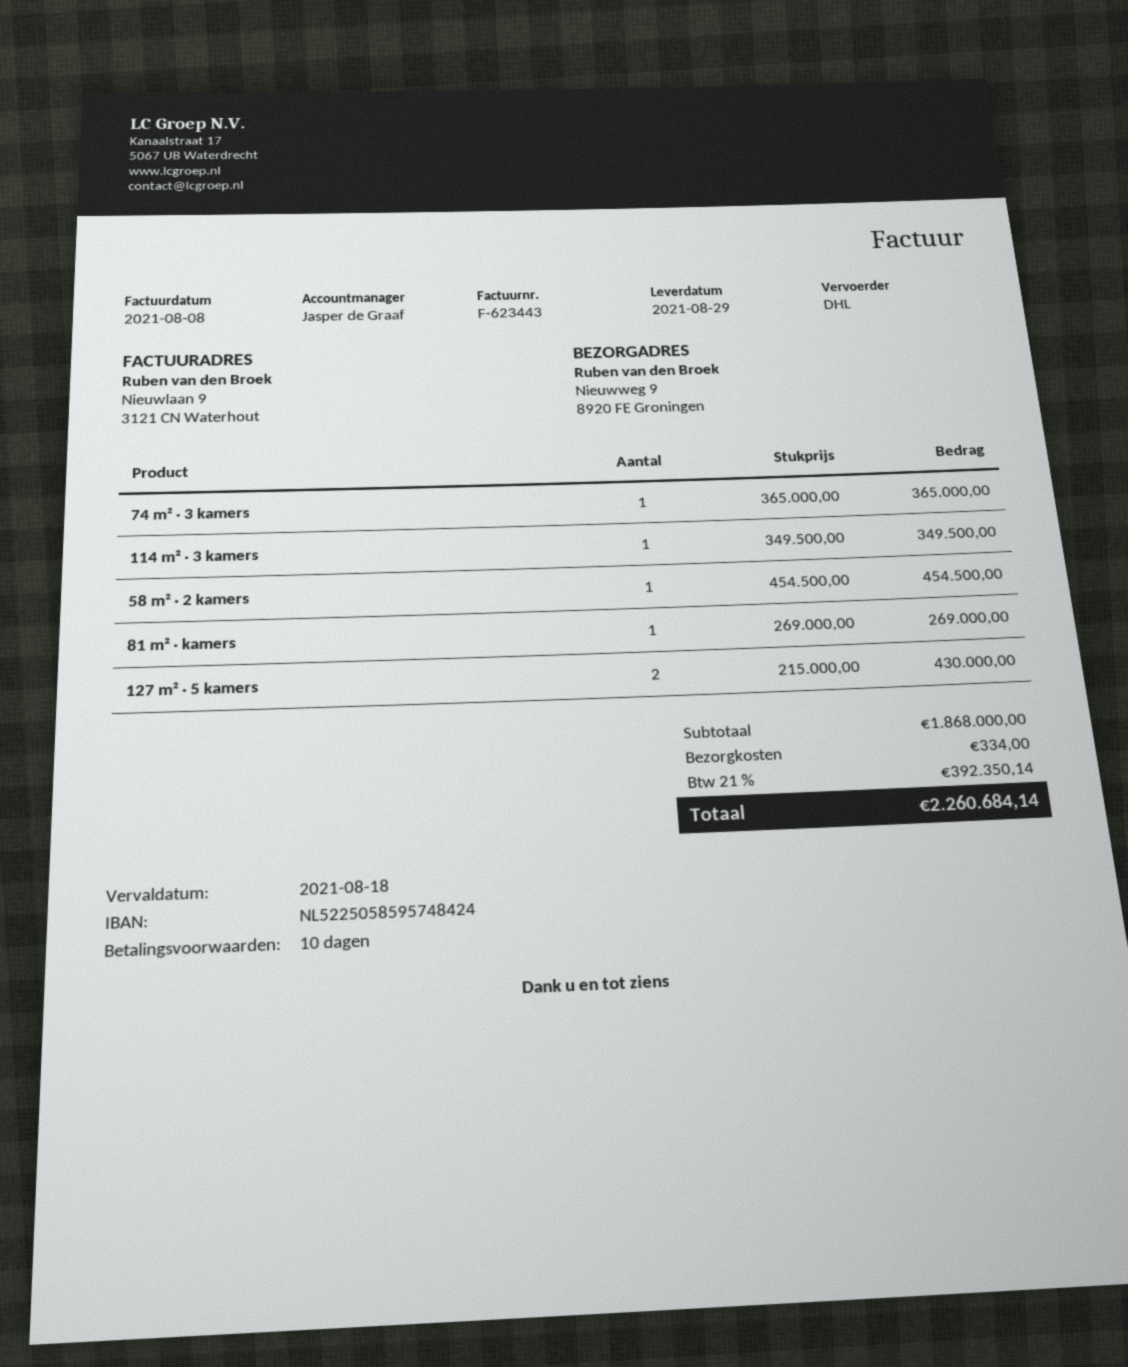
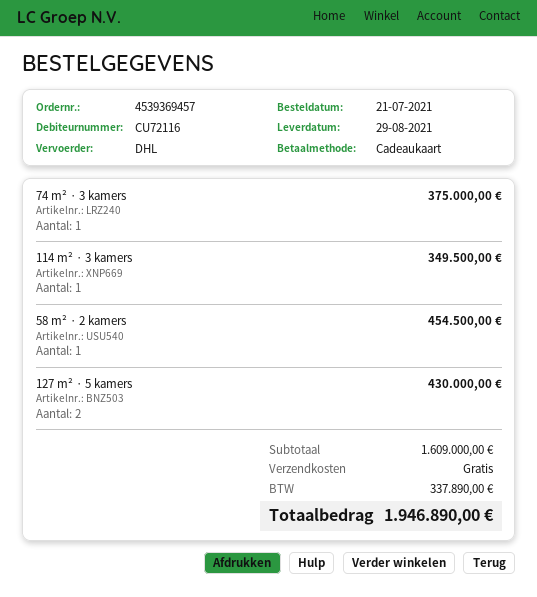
74 m² · 3 kamers: 1 for 365000.00 -> 1 for 375000.00
81 m² · kamers: 1 for 269000.00 -> none
subtotal: 1868000.00 -> 1609000.00
shipping: 334.00 -> 0.00
tax: 392350.14 -> 337890.00
total: 2260684.14 -> 1946890.00

